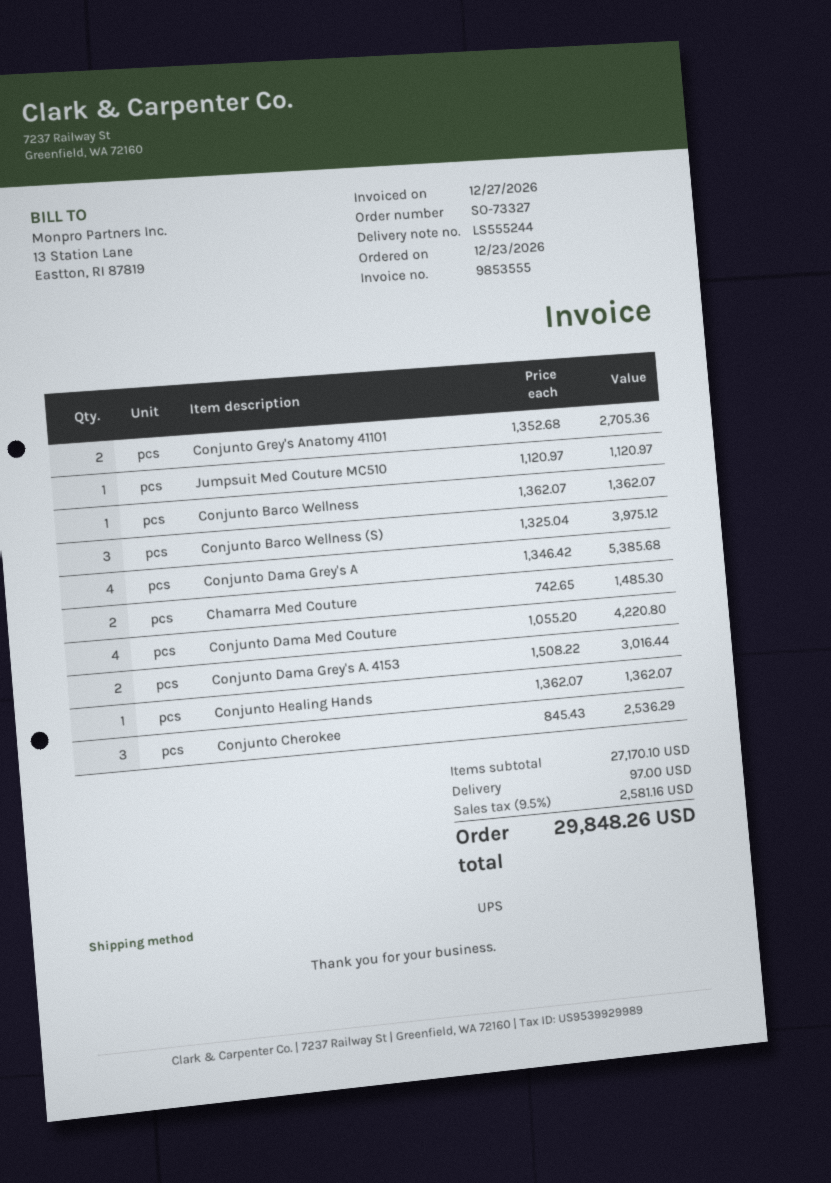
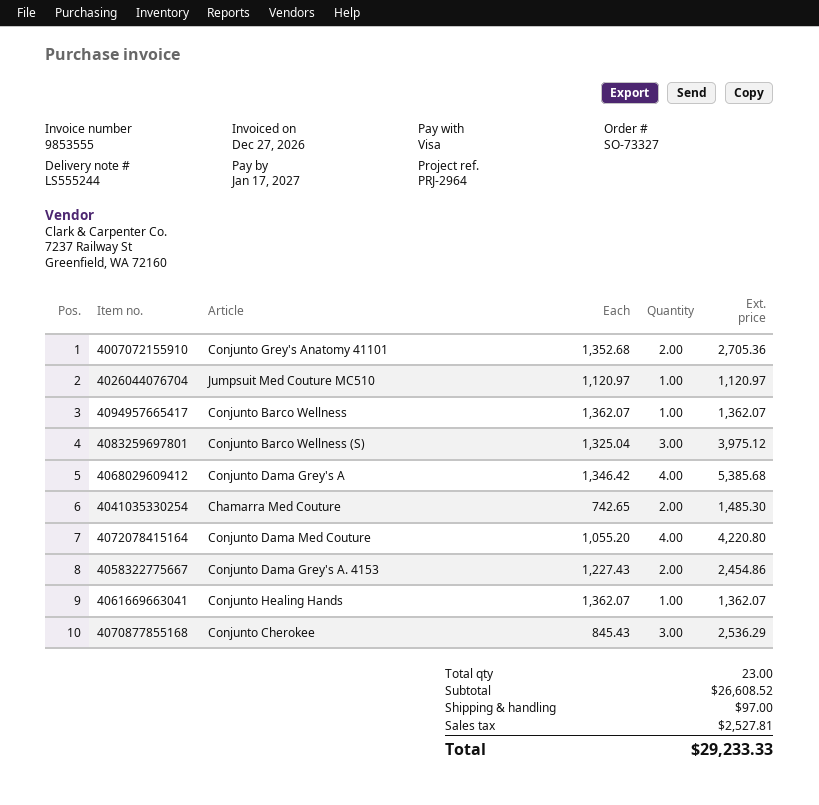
Conjunto Dama Grey's A. 4153: 2 x 1508.22 = 3016.44 -> 2 x 1227.43 = 2454.86
subtotal: 27170.10 -> 26608.52
tax: 2581.16 -> 2527.81
total: 29848.26 -> 29233.33

